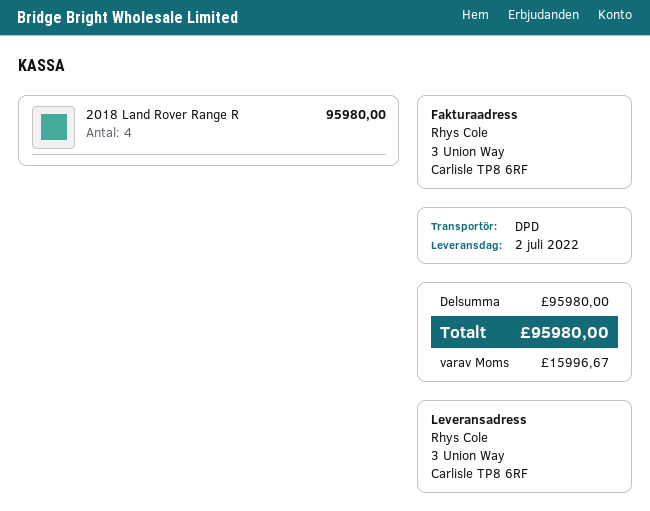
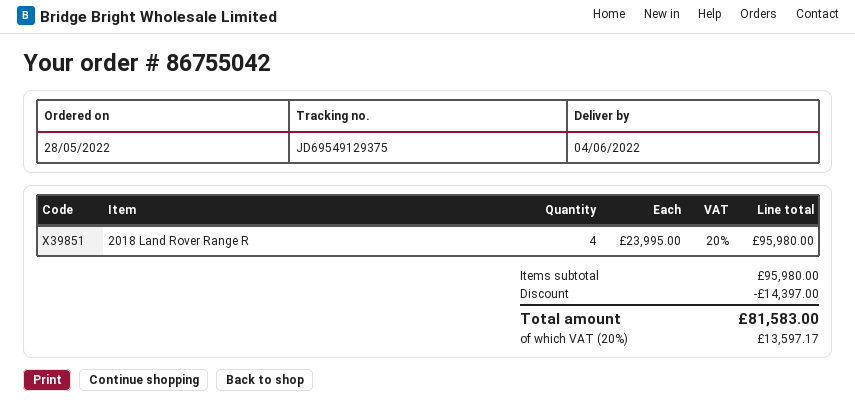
delivery date: 2022-07-02 -> 2022-06-04
discount: none -> 14397.00
tax: 15996.67 -> 13597.17
total: 95980.00 -> 81583.00

